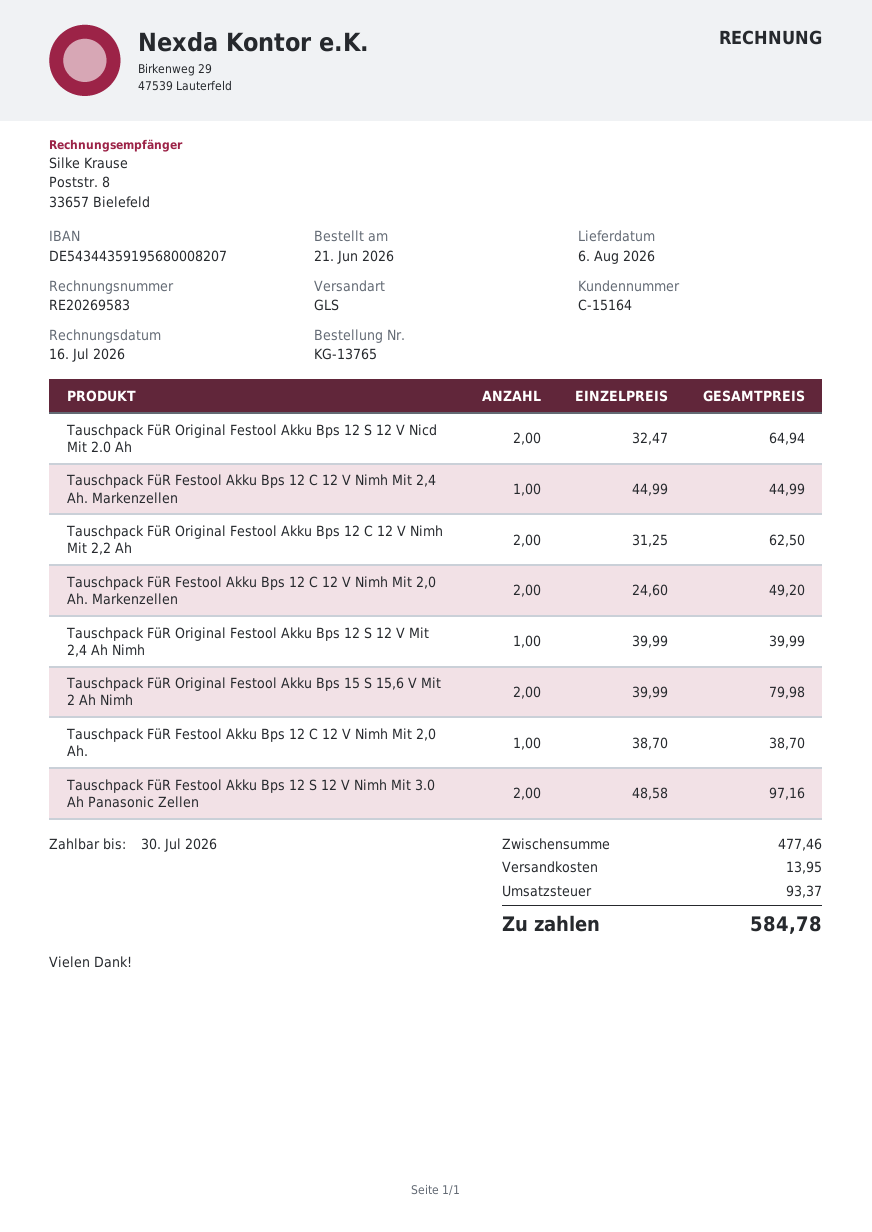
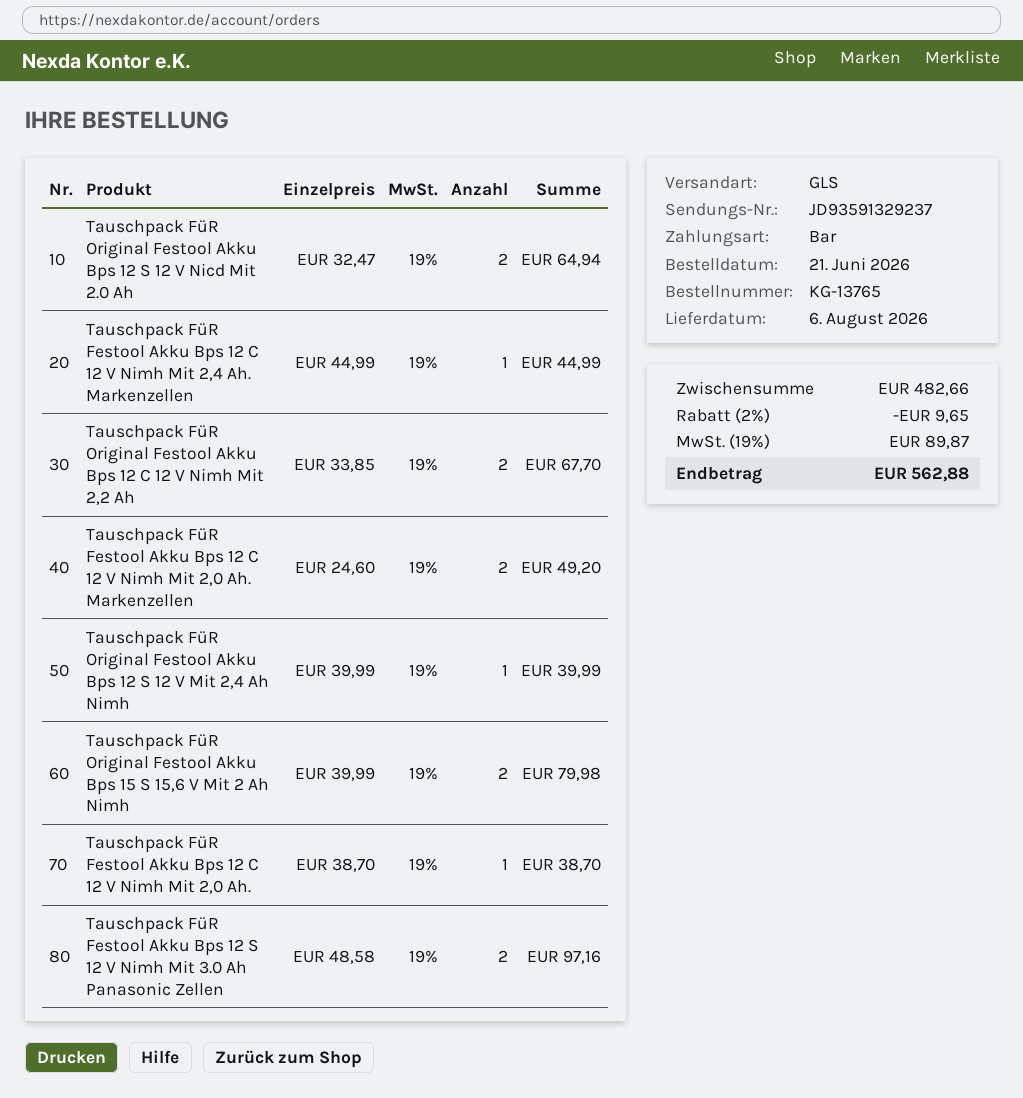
Tauschpack FüR Original Festool Akku Bps 12 C 12 V Nimh Mit 2,2 Ah: 2 x 31.25 = 62.50 -> 2 x 33.85 = 67.70
subtotal: 477.46 -> 482.66
discount: none -> 2% = 9.65
shipping: 13.95 -> none
tax: 93.37 -> 89.87
total: 584.78 -> 562.88

